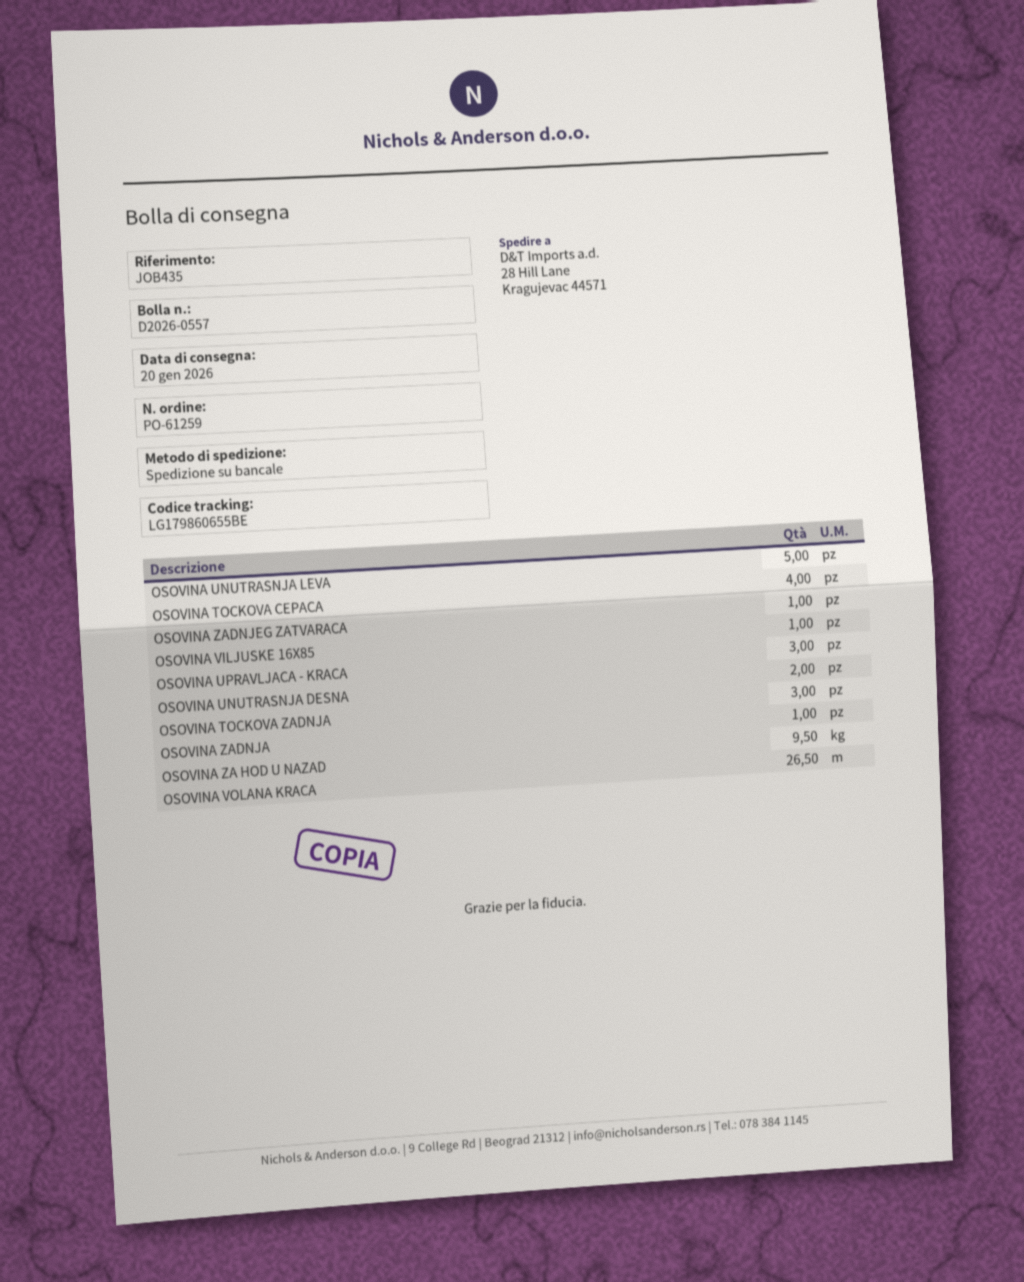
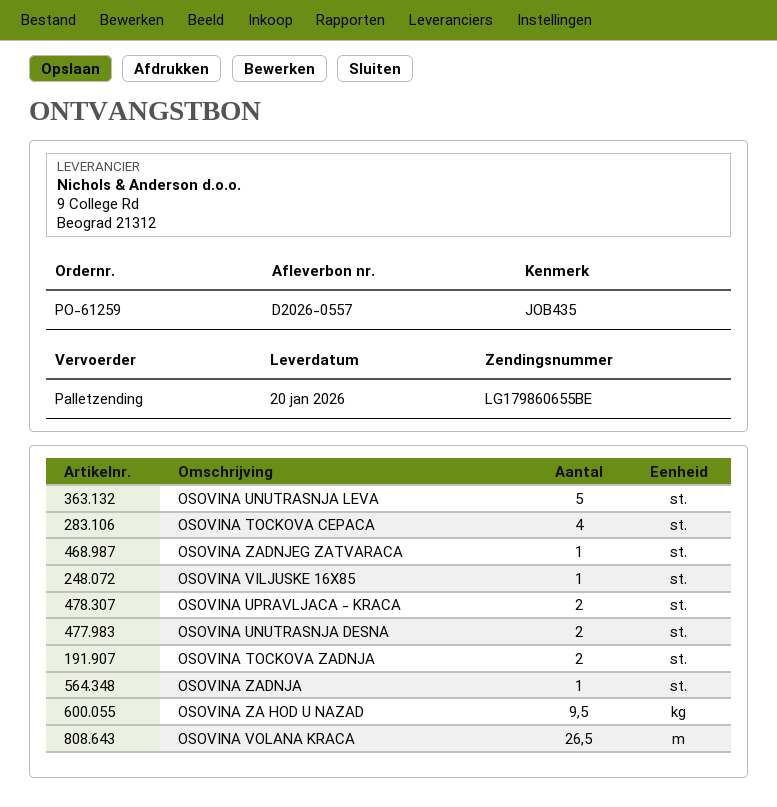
OSOVINA UPRAVLJACA - KRACA: 3 -> 2
OSOVINA TOCKOVA ZADNJA: 3 -> 2

